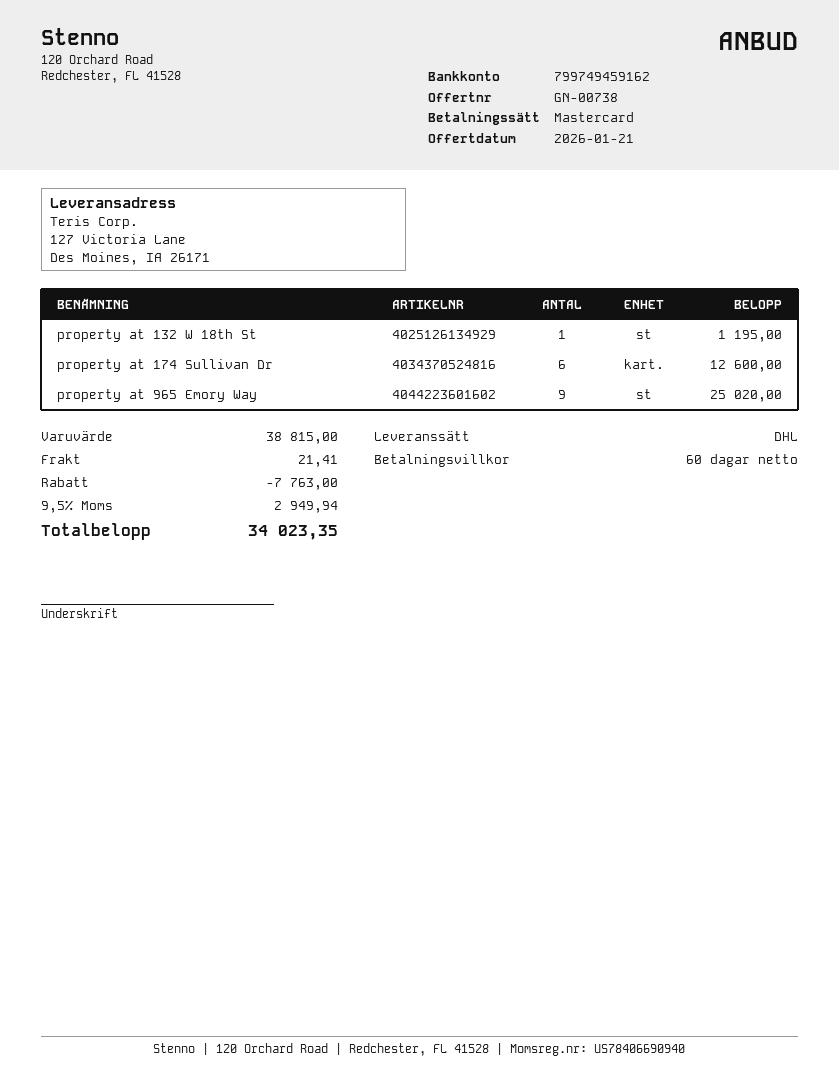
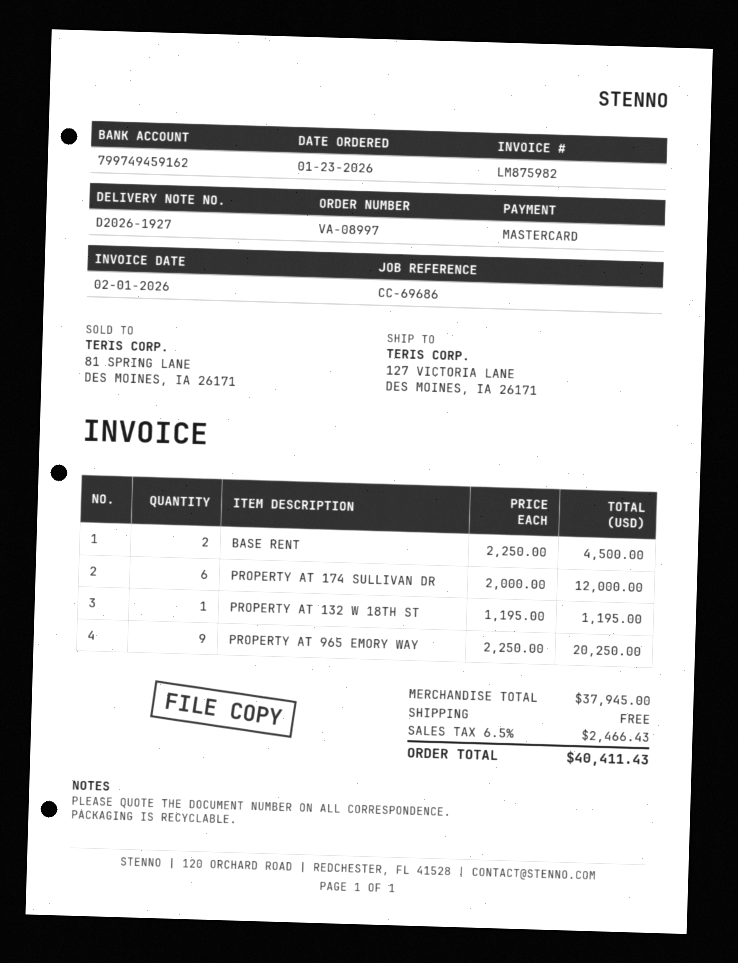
property at 174 Sullivan Dr: 6 for 12600.00 -> 6 for 12000.00
property at 965 Emory Way: 9 for 25020.00 -> 9 for 20250.00
BASE RENT: none -> 2 for 4500.00
subtotal: 38815.00 -> 37945.00
discount: 7763.00 -> none
shipping: 21.41 -> 0.00
tax: 9.5% = 2949.94 -> 6.5% = 2466.43
total: 34023.35 -> 40411.43

